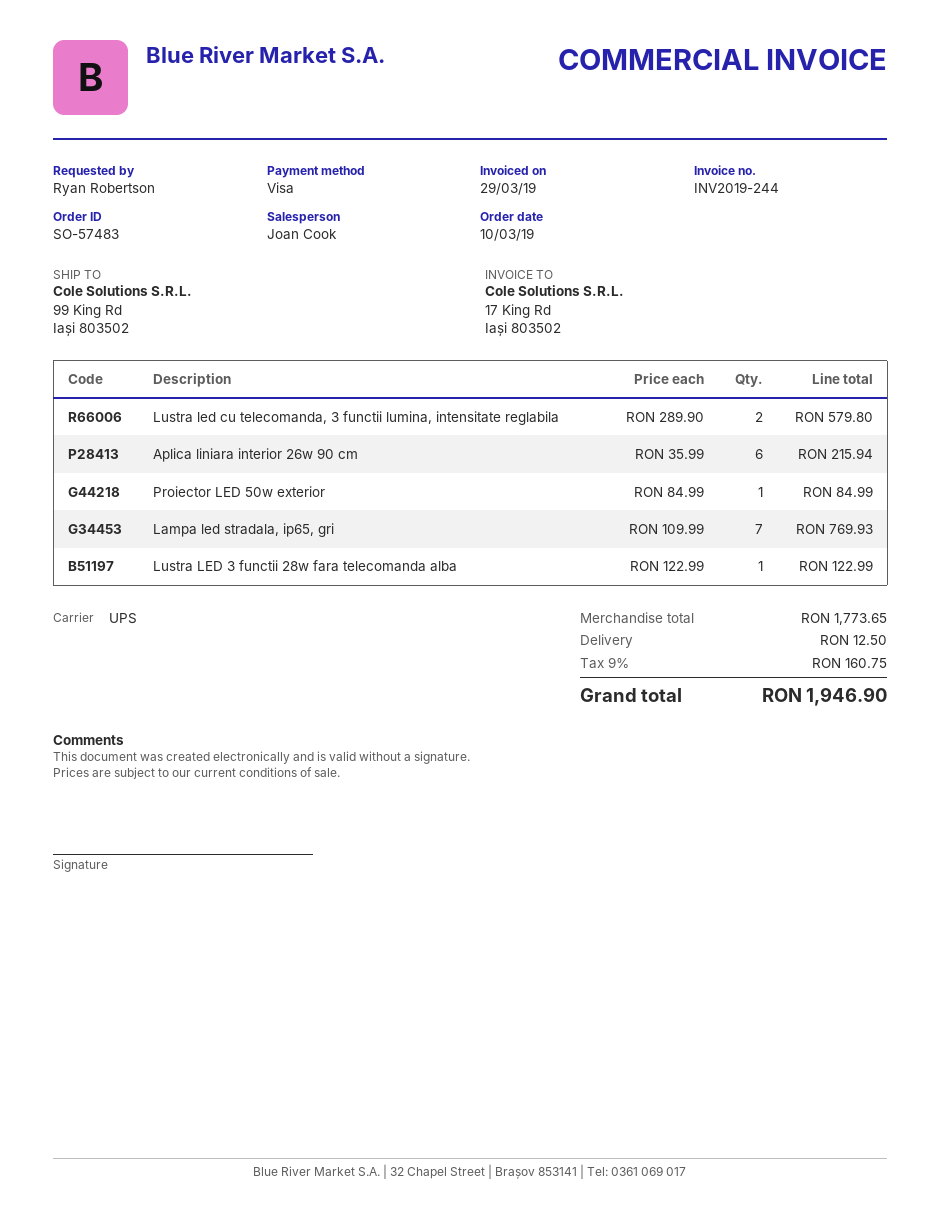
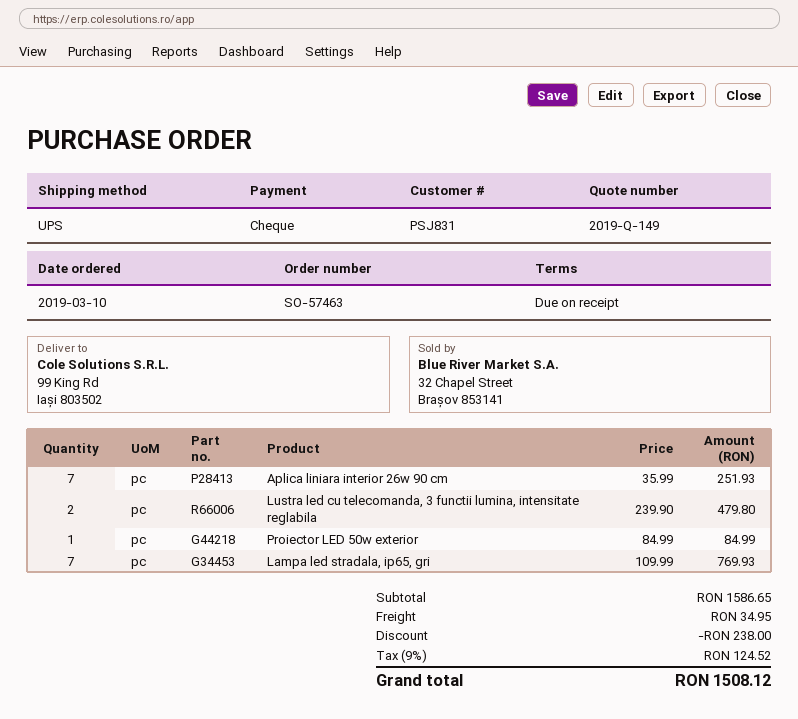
order number: SO-57483 -> SO-57463
payment method: Visa -> cheque
Lustra led cu telecomanda, 3 functii lumina, intensitate reglabila: 2 x 289.90 = 579.80 -> 2 x 239.90 = 479.80
Aplica liniara interior 26w 90 cm: 6 x 35.99 = 215.94 -> 7 x 35.99 = 251.93
Lustra LED 3 functii 28w fara telecomanda alba: 1 x 122.99 = 122.99 -> none
subtotal: 1773.65 -> 1586.65
discount: none -> 238.00
shipping: 12.50 -> 34.95
tax: 9% = 160.75 -> 9% = 124.52
total: 1946.90 -> 1508.12

